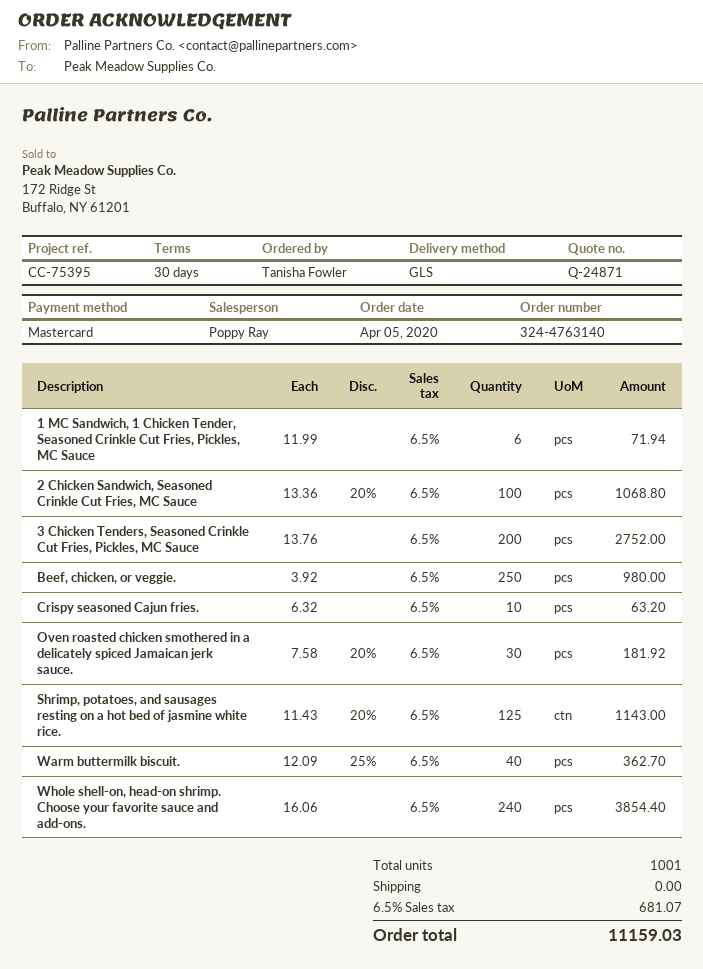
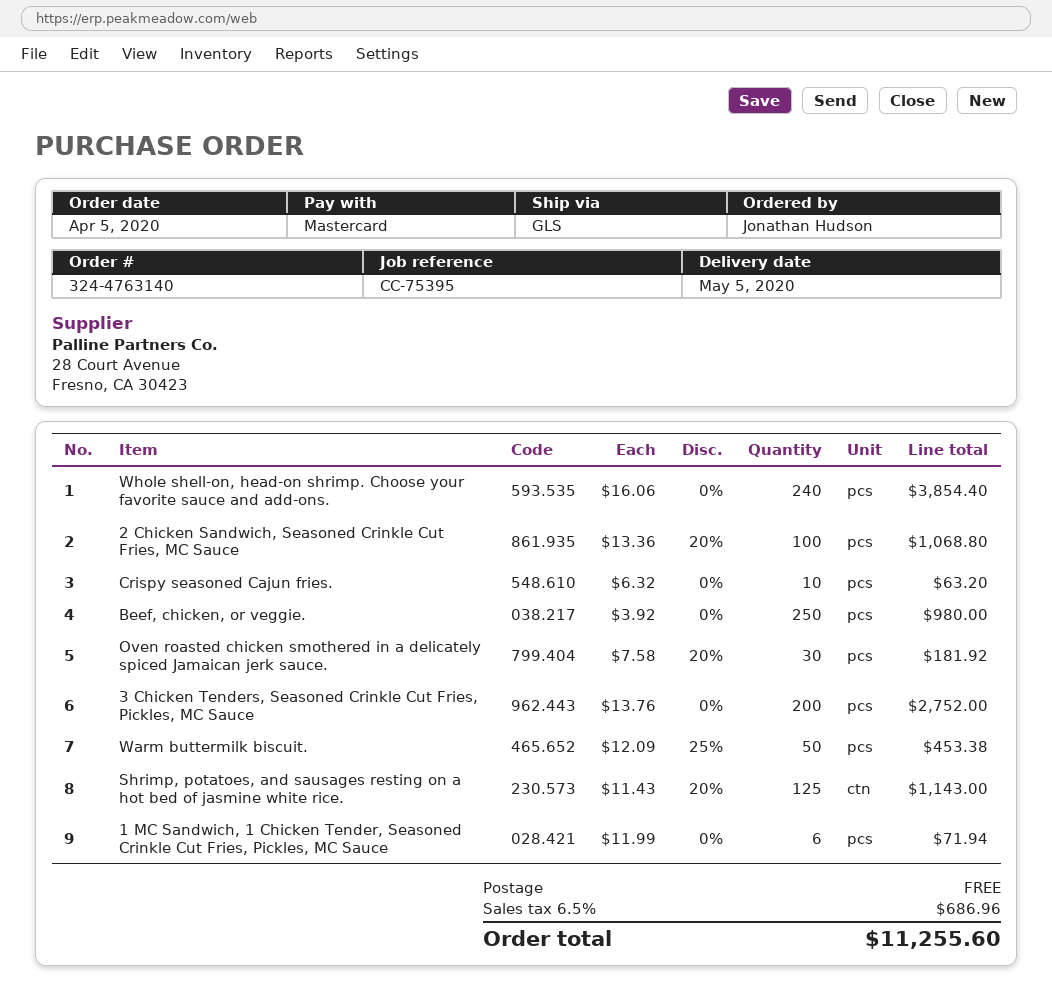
ordered by: Tanisha Fowler -> Jonathan Hudson
Warm buttermilk biscuit.: 40 x 12.09 - 25% = 362.70 -> 50 x 12.09 - 25% = 453.38
tax: 6.5% = 681.07 -> 6.5% = 686.96
total: 11159.03 -> 11255.60

